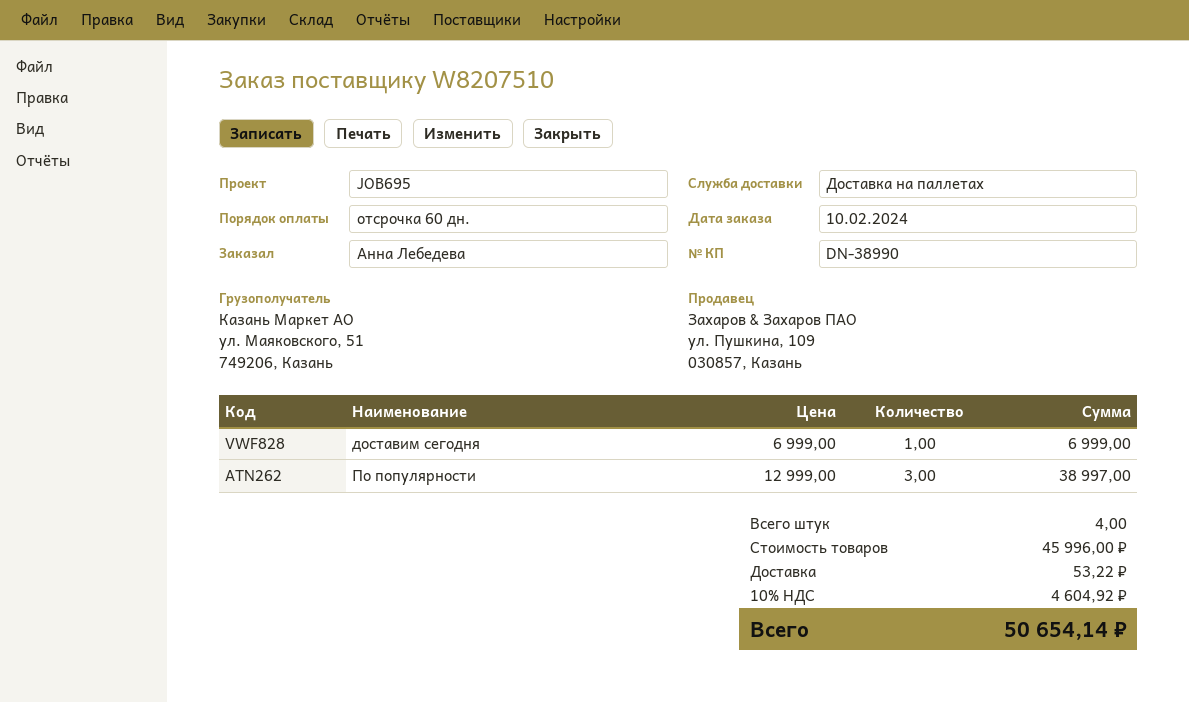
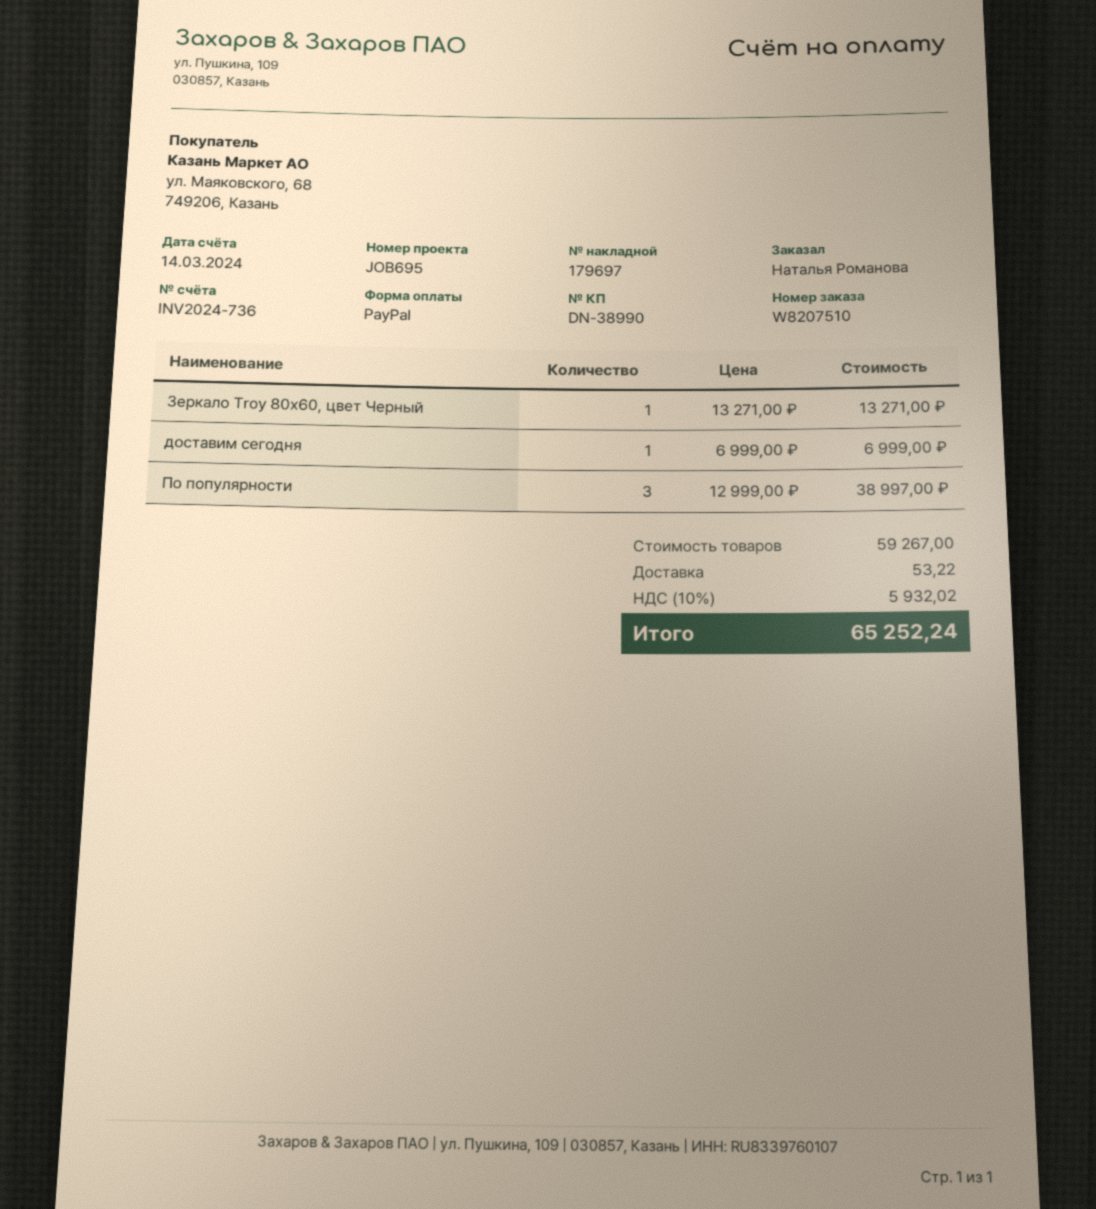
ordered by: Анна Лебедева -> Наталья Романова
Зеркало Troy 80x60, цвет Черный: none -> 1 x 13271.00 = 13271.00
subtotal: 45996.00 -> 59267.00
tax: 10% = 4604.92 -> 10% = 5932.02
total: 50654.14 -> 65252.24

